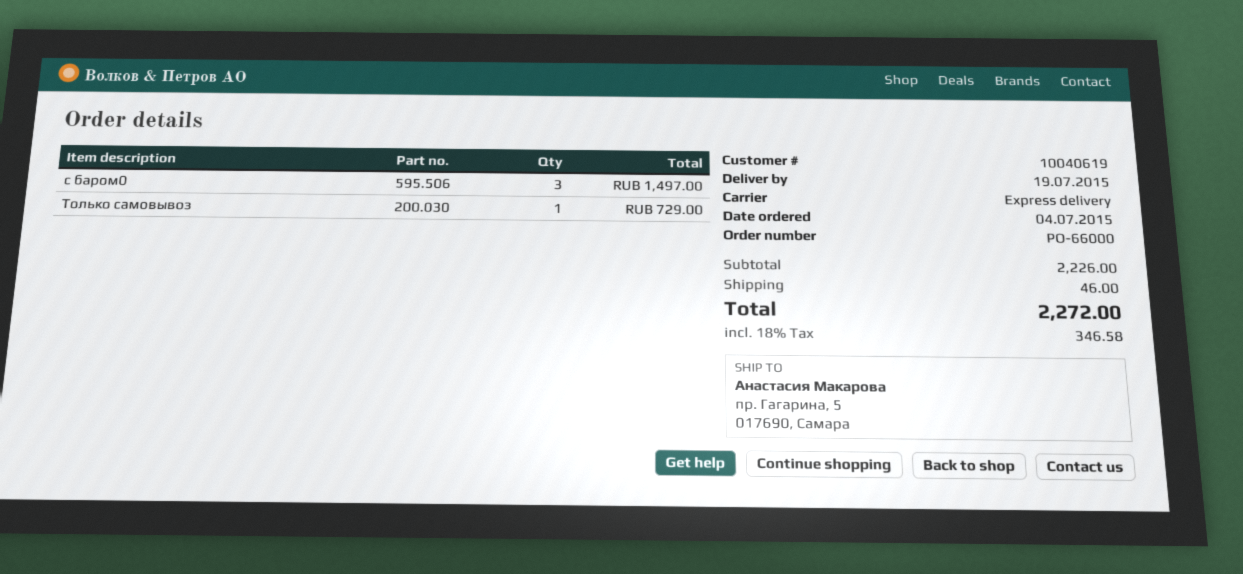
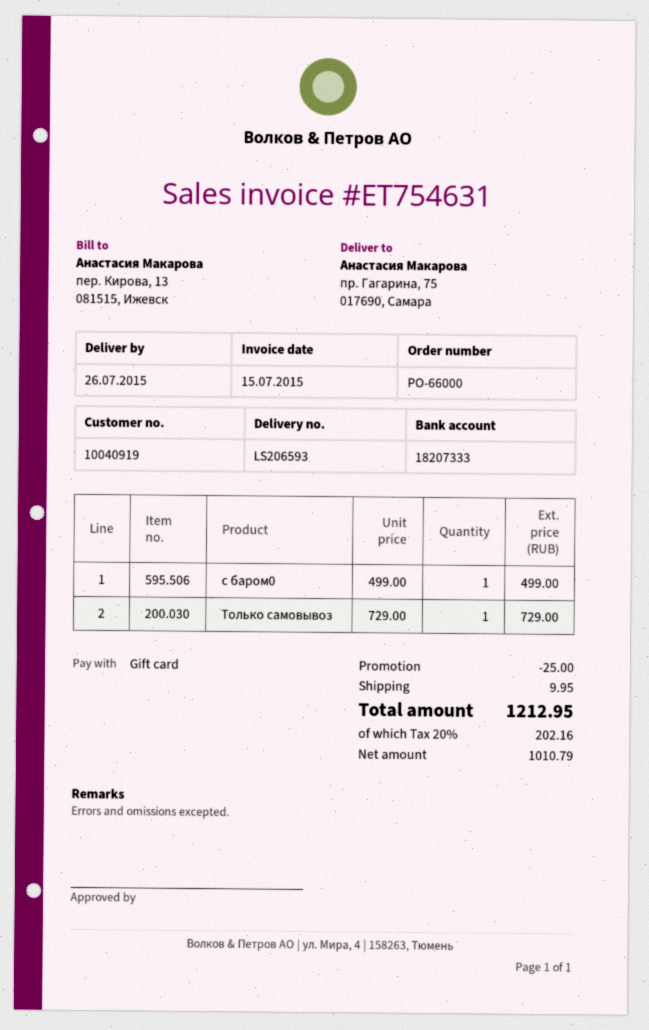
delivery date: 2015-07-19 -> 2015-07-26
customer number: 10040619 -> 10040919
ship to: пр. Гагарина, 5, 017690, Самара -> пр. Гагарина, 75, 017690, Самара
с баром0: 3 for 1497.00 -> 1 for 499.00
discount: none -> 25.00
shipping: 46.00 -> 9.95
tax: 18% = 346.58 -> 20% = 202.16
total: 2272.00 -> 1212.95

